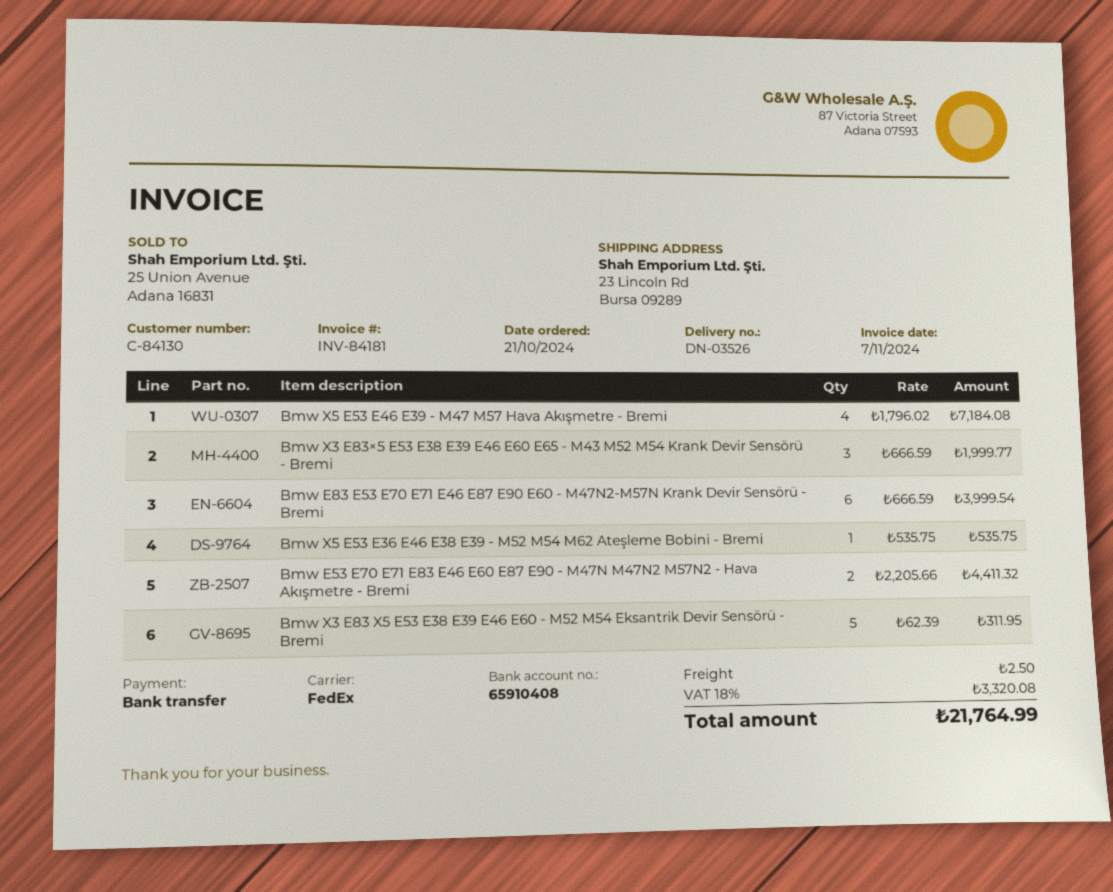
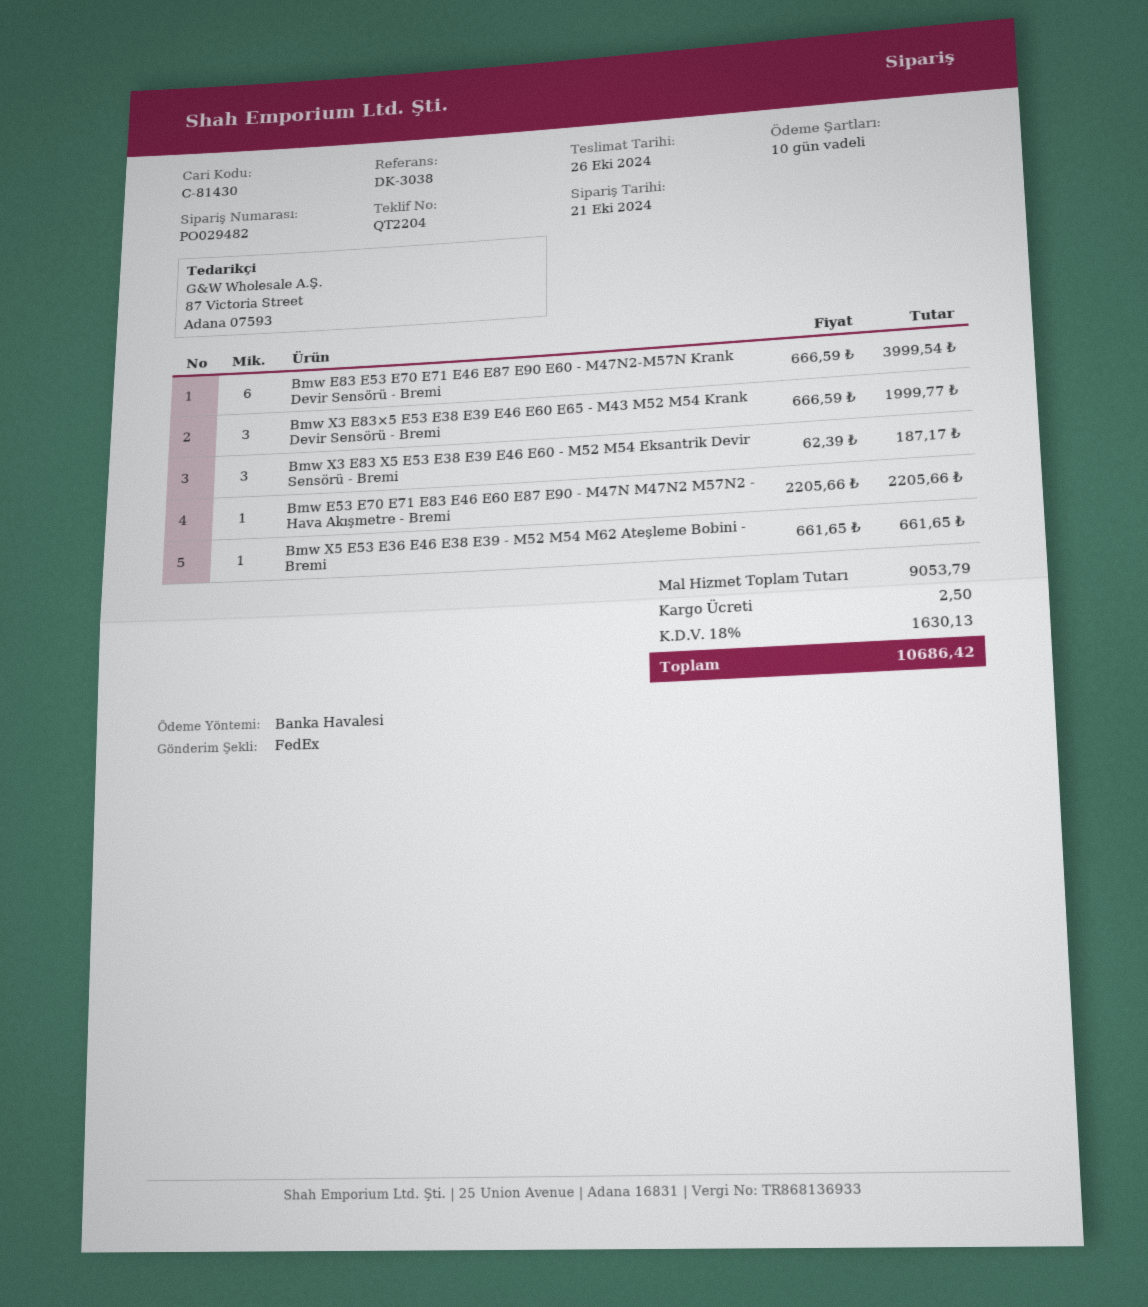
customer number: C-84130 -> C-81430
Bmw X5 E53 E46 E39 - M47 M57 Hava Akışmetre - Bremi: 4 x 1796.02 = 7184.08 -> none
Bmw X5 E53 E36 E46 E38 E39 - M52 M54 M62 Ateşleme Bobini - Bremi: 1 x 535.75 = 535.75 -> 1 x 661.65 = 661.65
Bmw E53 E70 E71 E83 E46 E60 E87 E90 - M47N M47N2 M57N2 - Hava Akışmetre - Bremi: 2 x 2205.66 = 4411.32 -> 1 x 2205.66 = 2205.66
Bmw X3 E83 X5 E53 E38 E39 E46 E60 - M52 M54 Eksantrik Devir Sensörü - Bremi: 5 x 62.39 = 311.95 -> 3 x 62.39 = 187.17
tax: 18% = 3320.08 -> 18% = 1630.13
total: 21764.99 -> 10686.42

